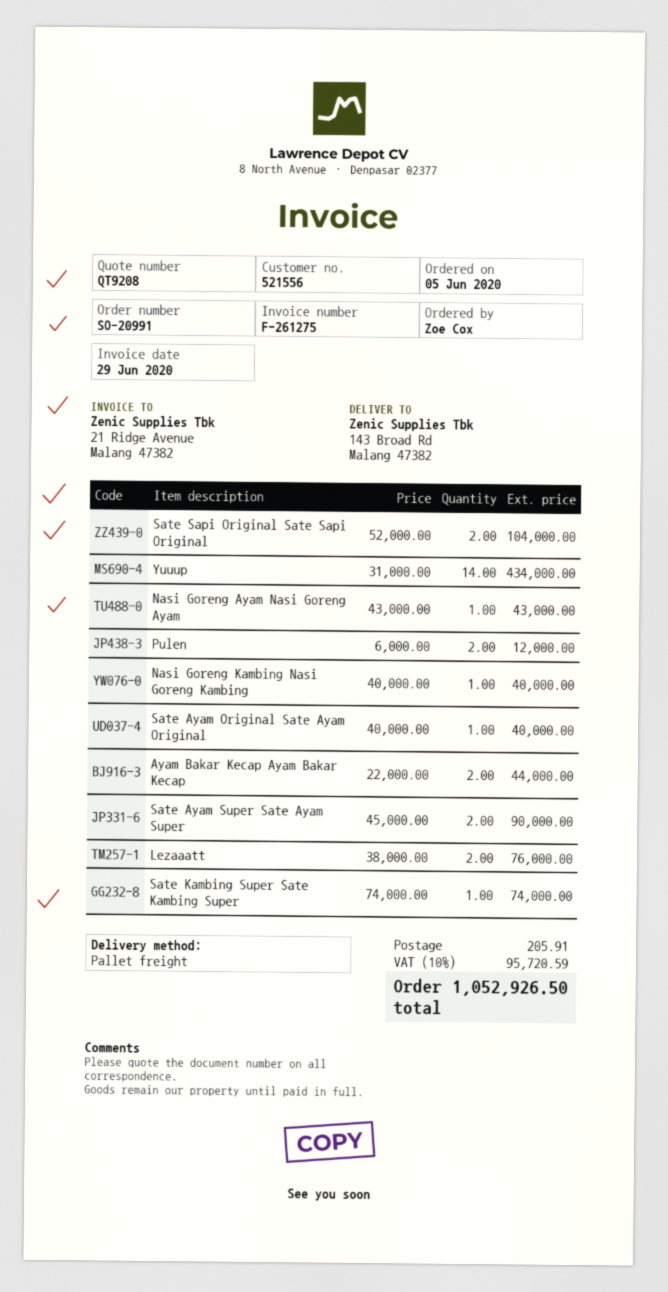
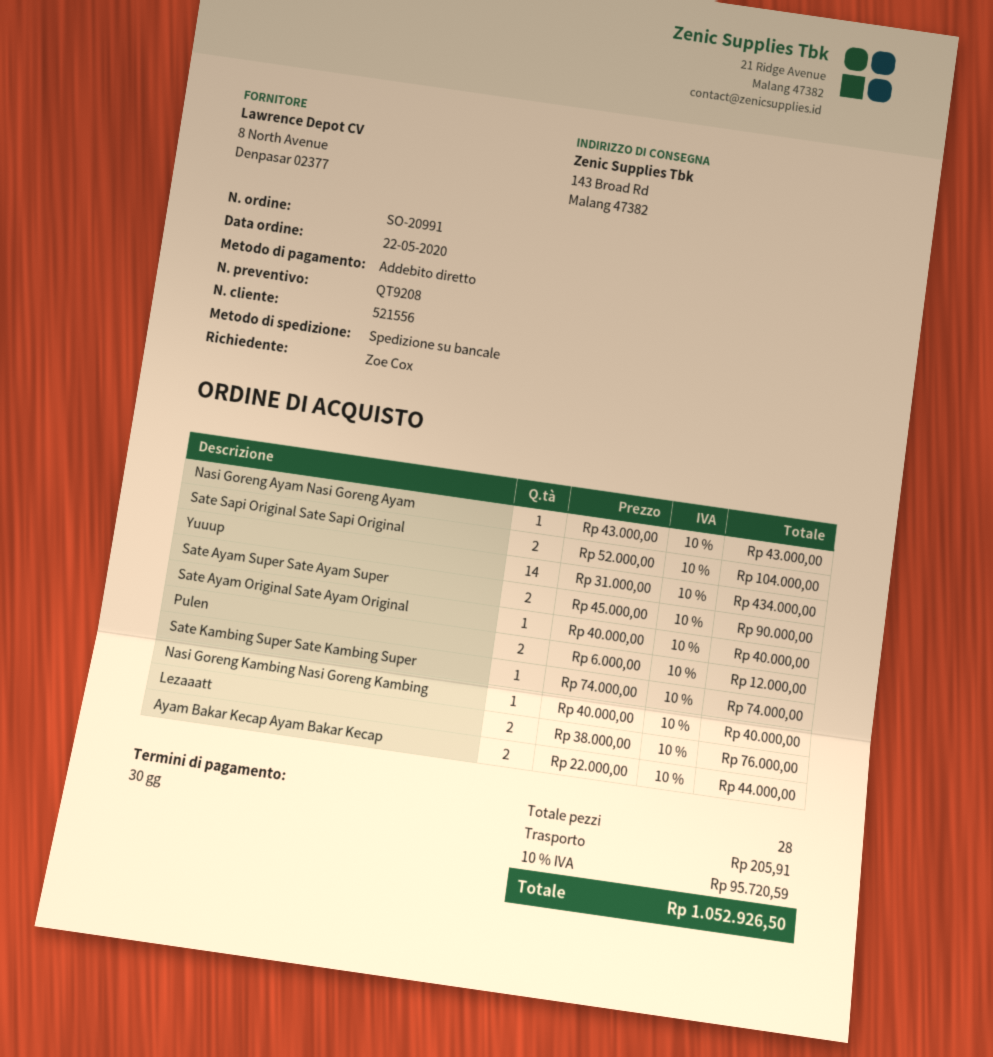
order date: 2020-06-05 -> 2020-05-22

